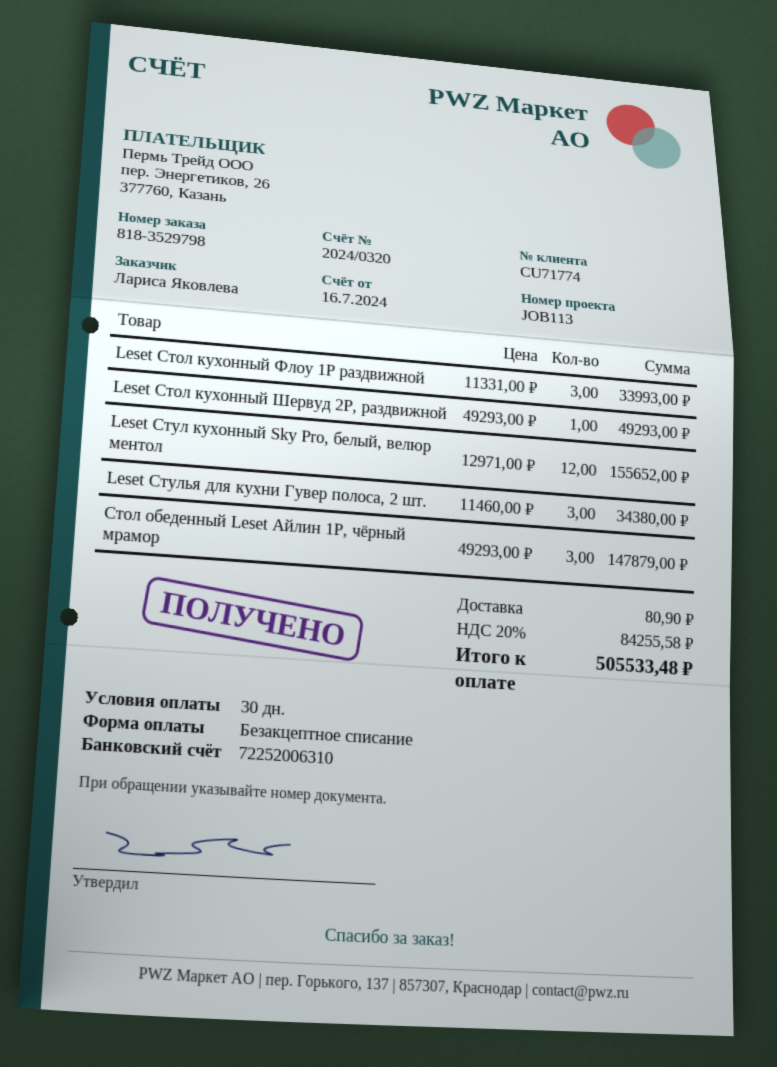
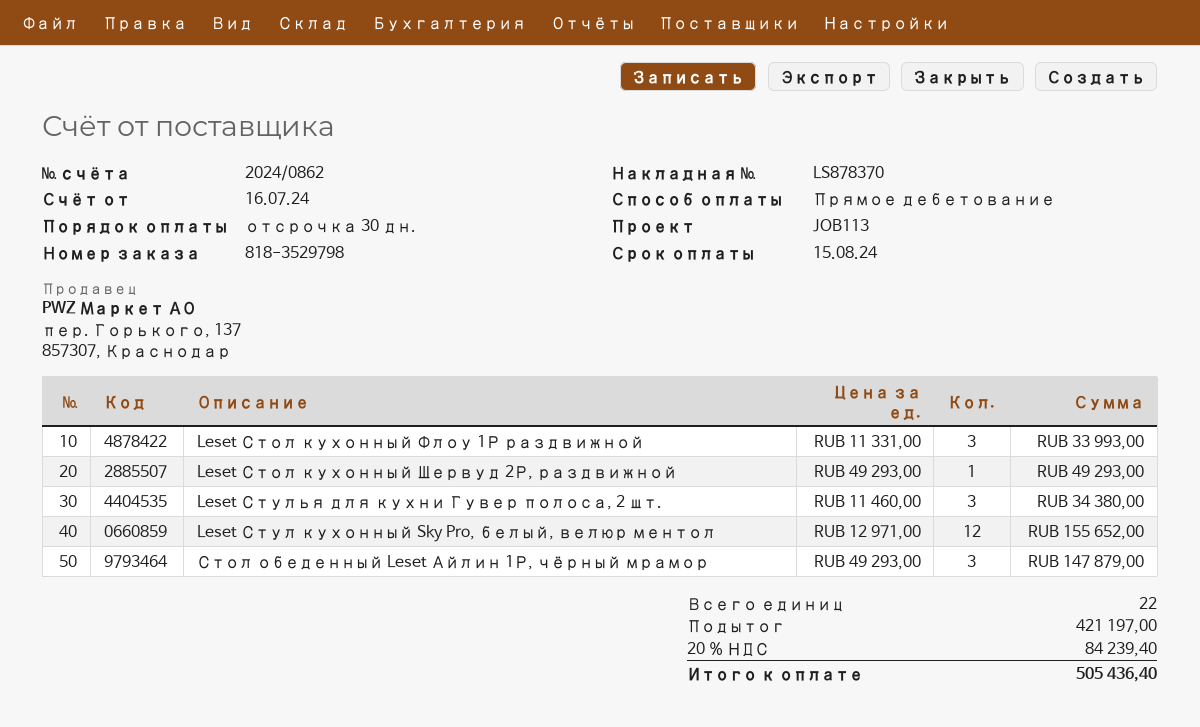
invoice number: 2024/0320 -> 2024/0862
shipping: 80.90 -> none
tax: 20% = 84255.58 -> 20% = 84239.40
total: 505533.48 -> 505436.40

